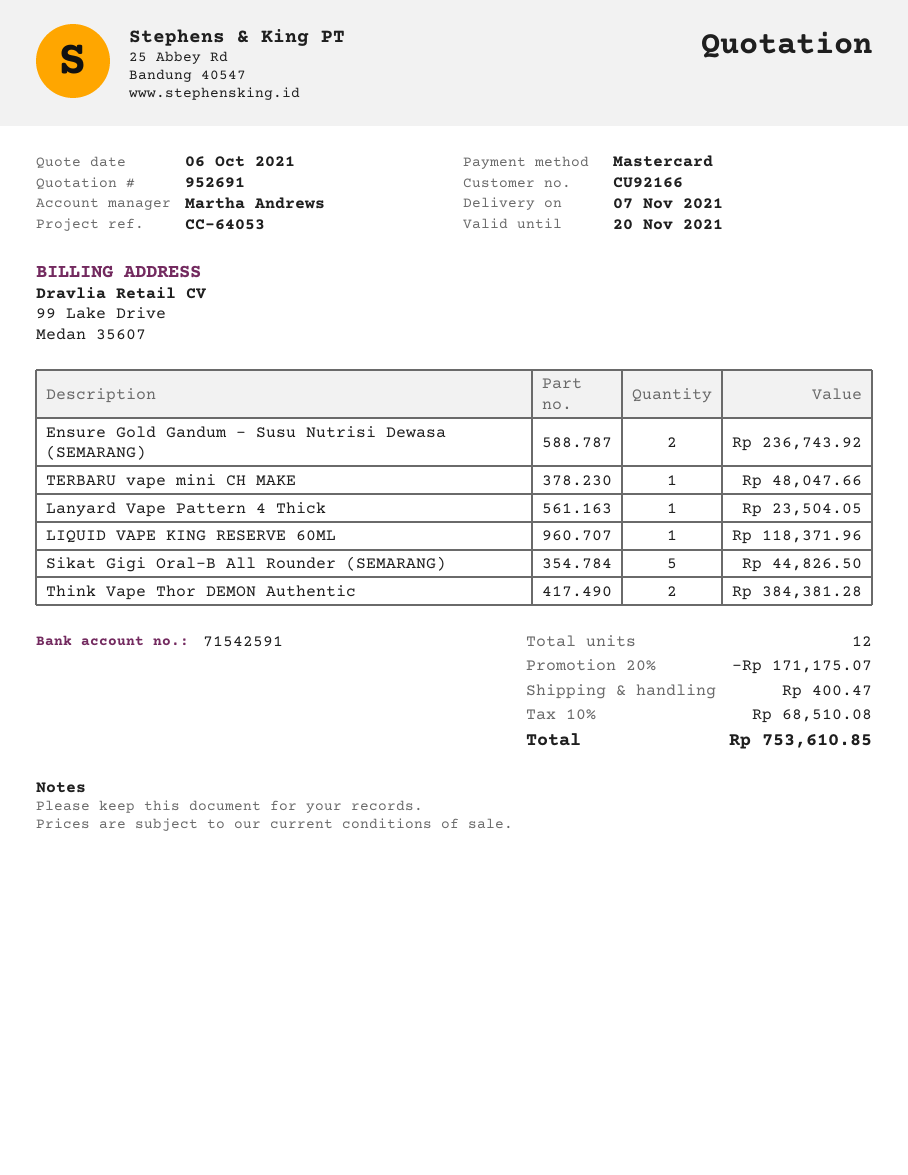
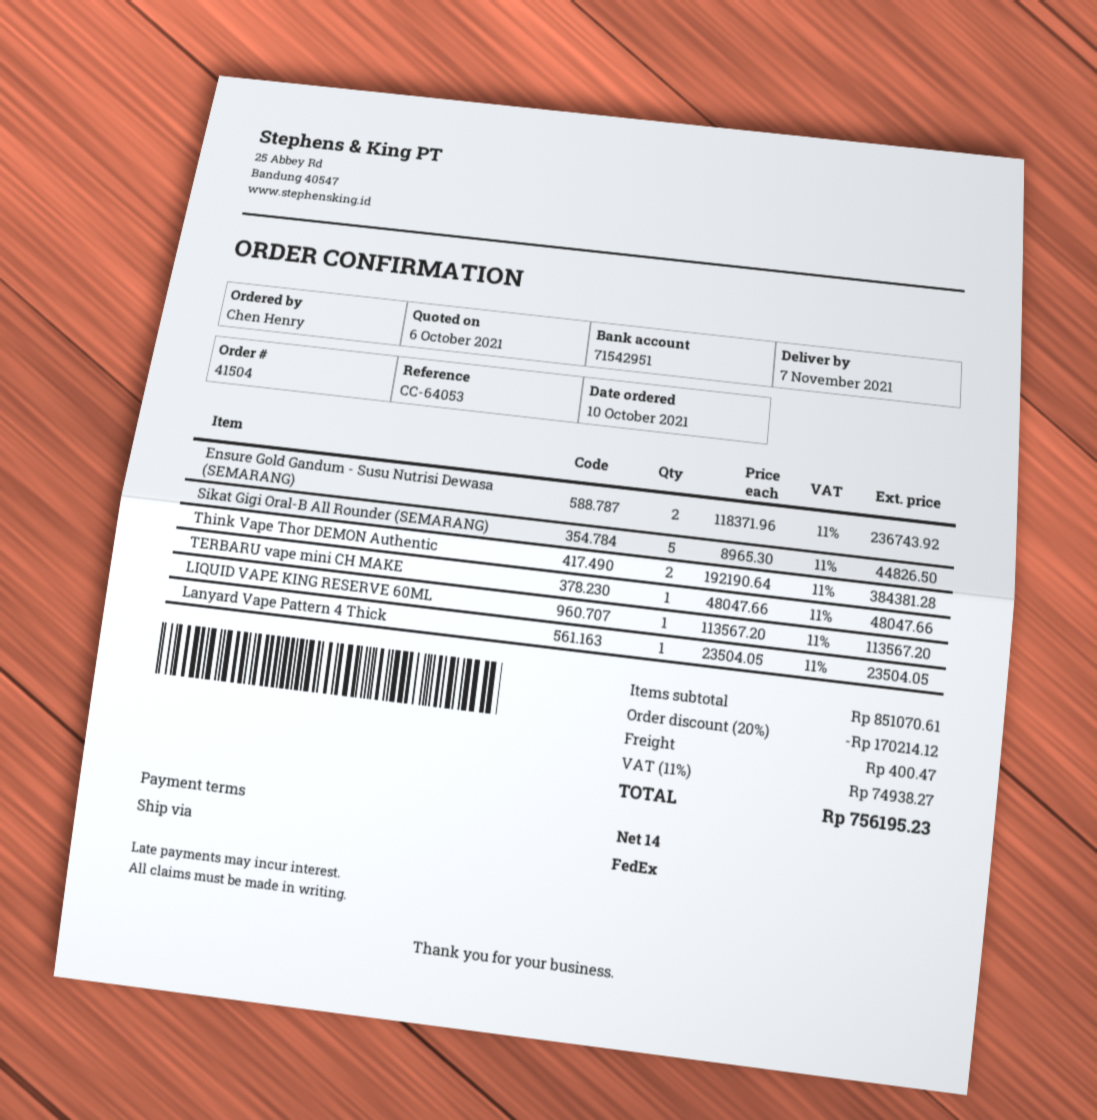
bank account: 71542591 -> 71542951
LIQUID VAPE KING RESERVE 60ML: 1 for 118371.96 -> 1 for 113567.20
discount: 20% = 171175.07 -> 20% = 170214.12
tax: 10% = 68510.08 -> 11% = 74938.27
total: 753610.85 -> 756195.23

